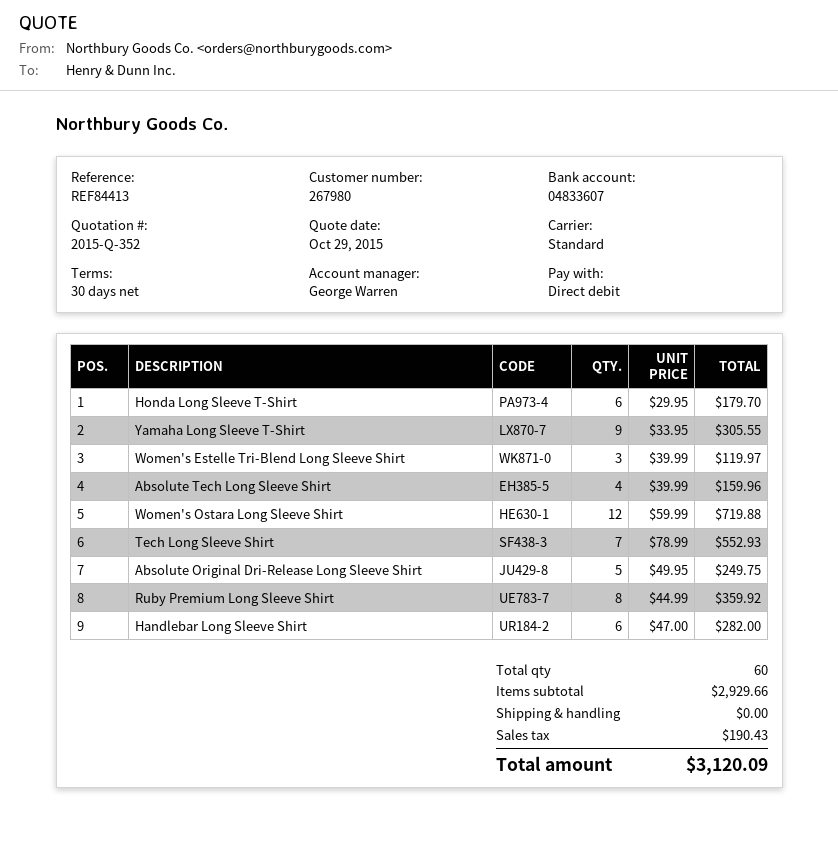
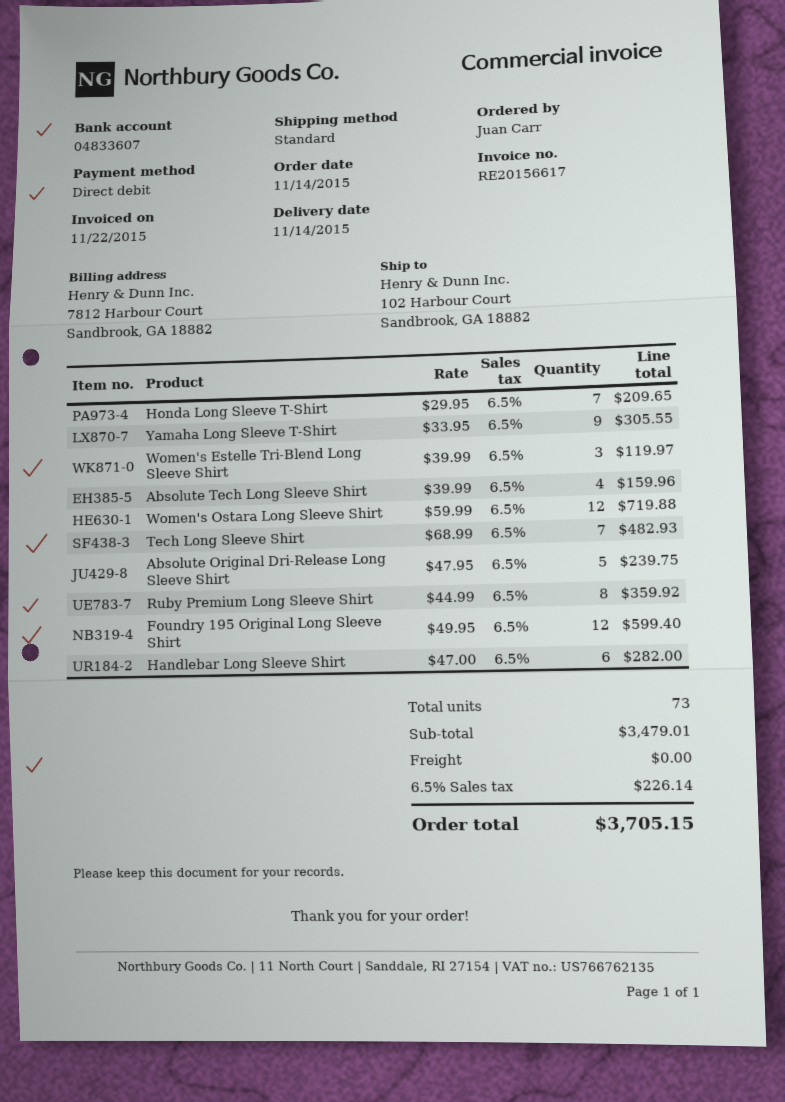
Honda Long Sleeve T-Shirt: 6 x 29.95 = 179.70 -> 7 x 29.95 = 209.65
Tech Long Sleeve Shirt: 7 x 78.99 = 552.93 -> 7 x 68.99 = 482.93
Absolute Original Dri-Release Long Sleeve Shirt: 5 x 49.95 = 249.75 -> 5 x 47.95 = 239.75
Foundry 195 Original Long Sleeve Shirt: none -> 12 x 49.95 = 599.40
total quantity: 60 -> 73
subtotal: 2929.66 -> 3479.01
tax: 190.43 -> 226.14
total: 3120.09 -> 3705.15

